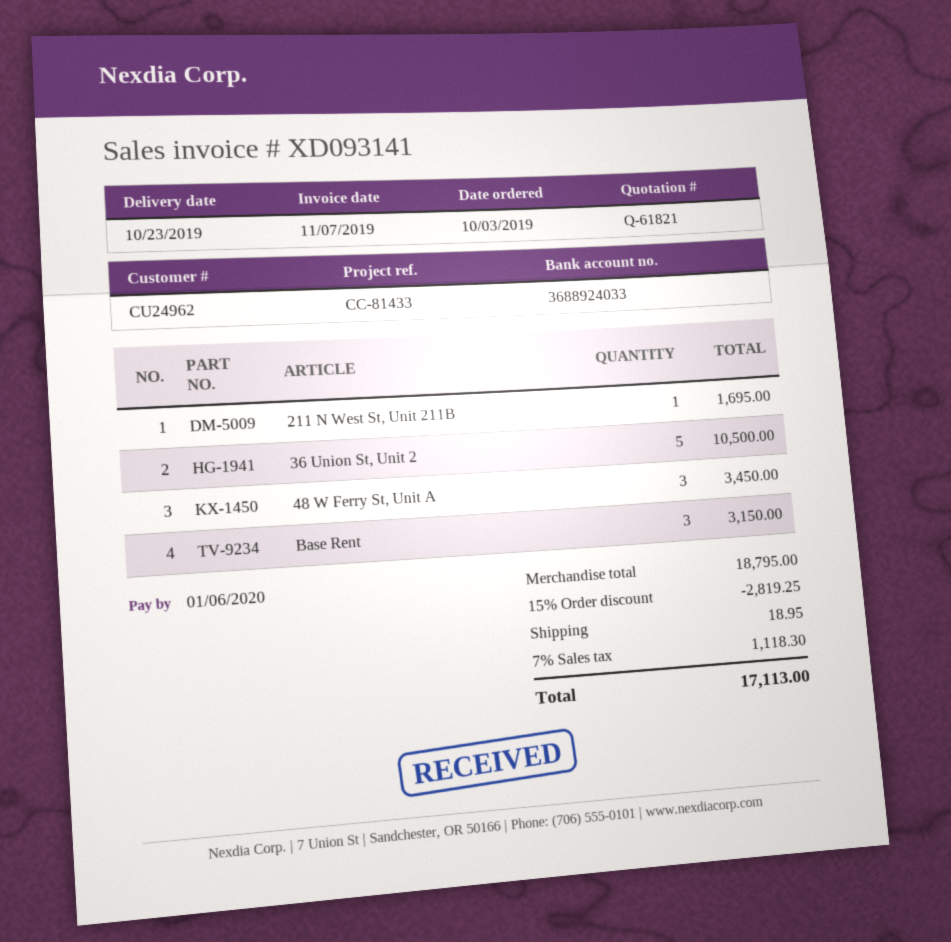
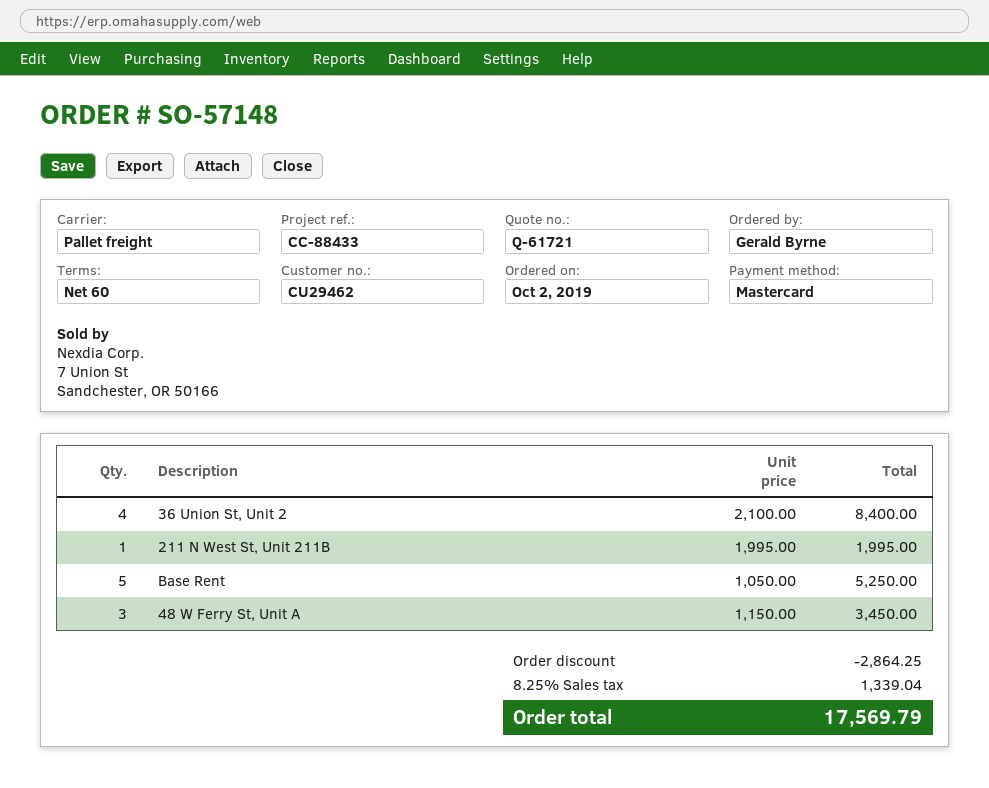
quote number: Q-61821 -> Q-61721
order date: 2019-10-03 -> 2019-10-02
customer number: CU24962 -> CU29462
reference: CC-81433 -> CC-88433
211 N West St, Unit 211B: 1 for 1695.00 -> 1 for 1995.00
36 Union St, Unit 2: 5 for 10500.00 -> 4 for 8400.00
Base Rent: 3 for 3150.00 -> 5 for 5250.00
discount: 2819.25 -> 2864.25
shipping: 18.95 -> none
tax: 7% = 1118.30 -> 8.25% = 1339.04
total: 17113.00 -> 17569.79

